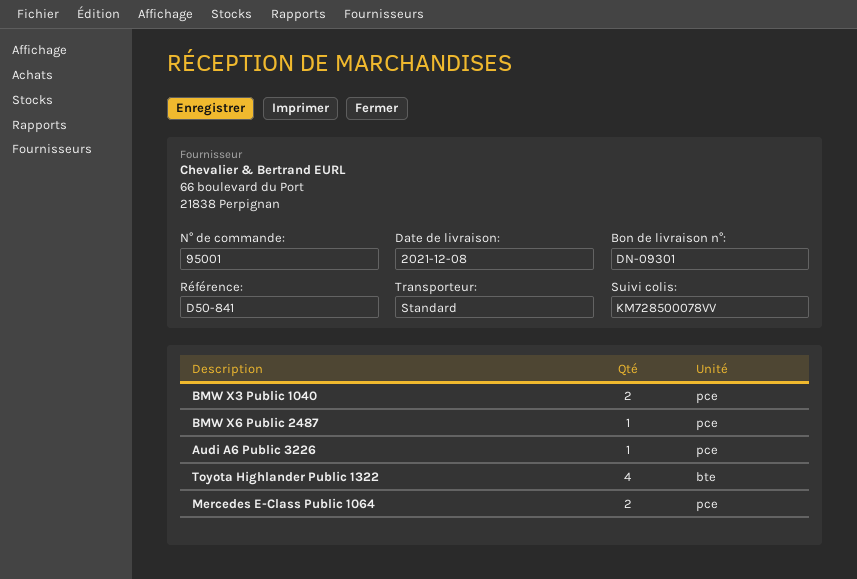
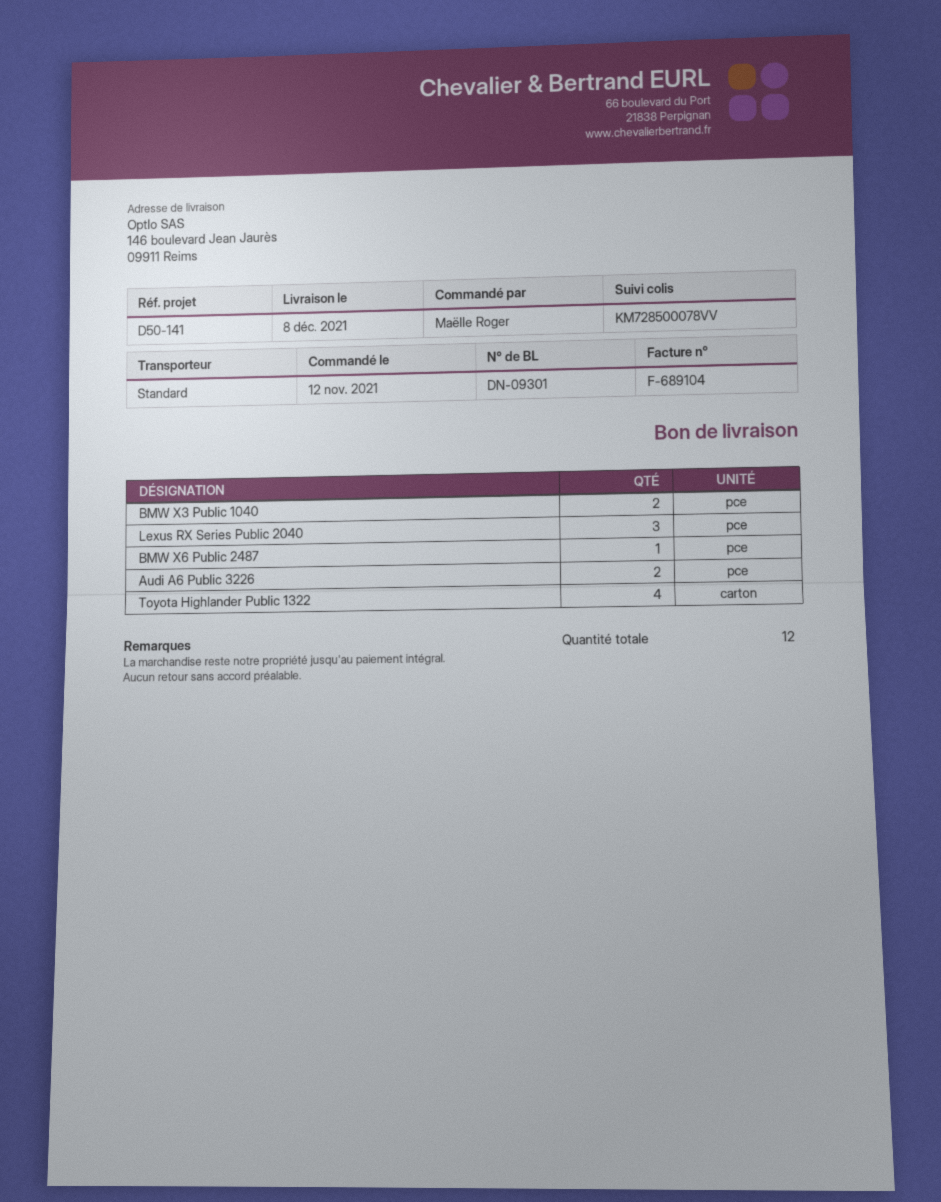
reference: D50-841 -> D50-141
Audi A6 Public 3226: 1 -> 2
Mercedes E-Class Public 1064: 2 -> none
Lexus RX Series Public 2040: none -> 3

